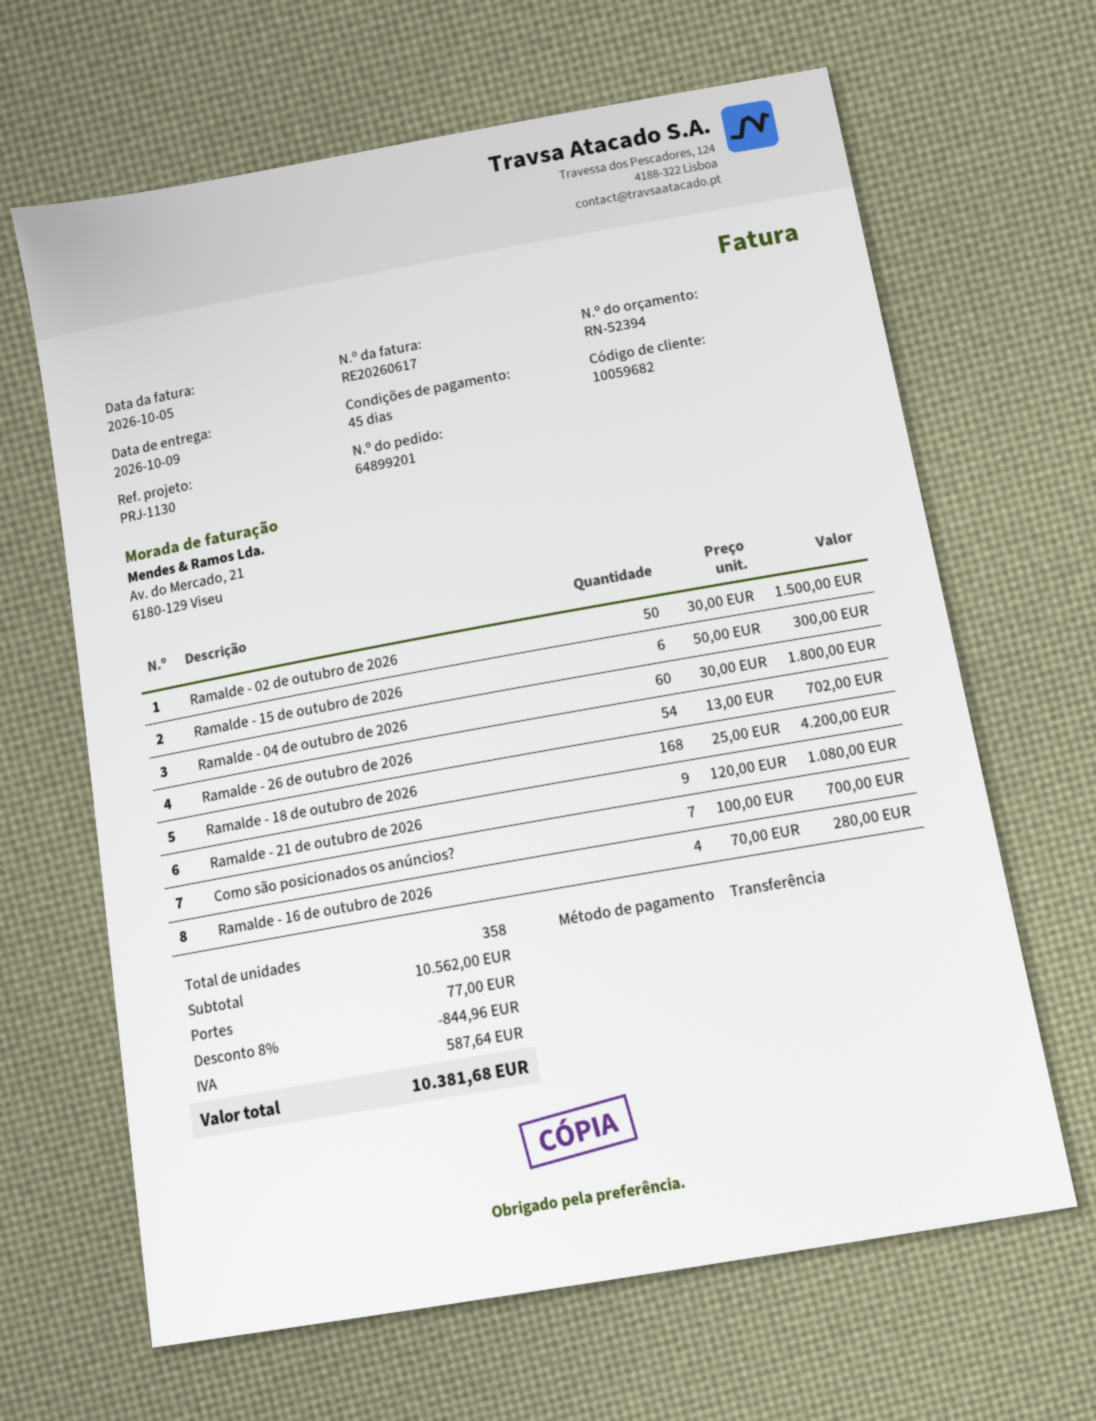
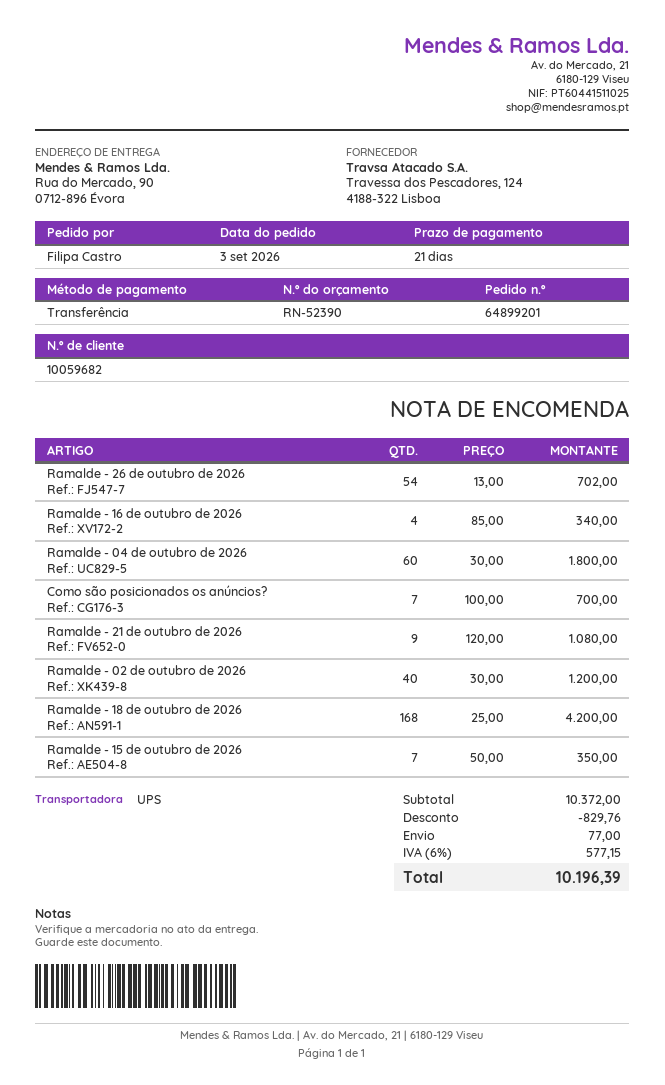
quote number: RN-52394 -> RN-52390
payment terms: 45 days -> 21 days
Ramalde - 02 de outubro de 2026: 50 x 30.00 = 1500.00 -> 40 x 30.00 = 1200.00
Ramalde - 15 de outubro de 2026: 6 x 50.00 = 300.00 -> 7 x 50.00 = 350.00
Ramalde - 16 de outubro de 2026: 4 x 70.00 = 280.00 -> 4 x 85.00 = 340.00
subtotal: 10562.00 -> 10372.00
discount: 844.96 -> 829.76
tax: 587.64 -> 577.15
total: 10381.68 -> 10196.39

